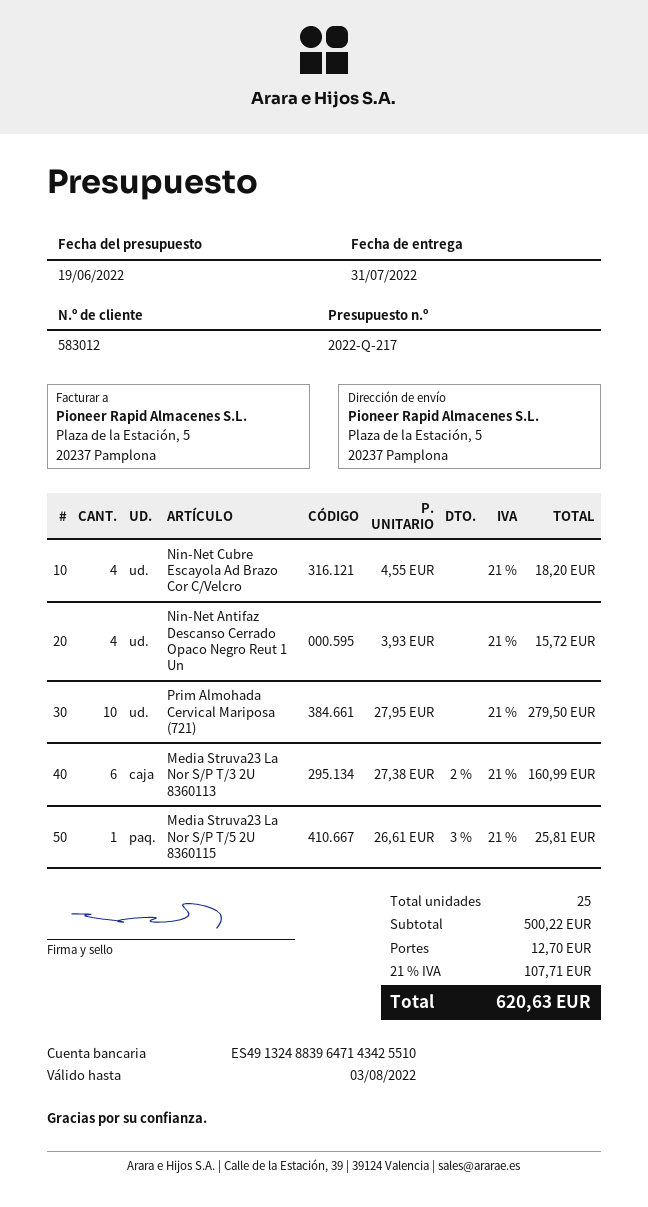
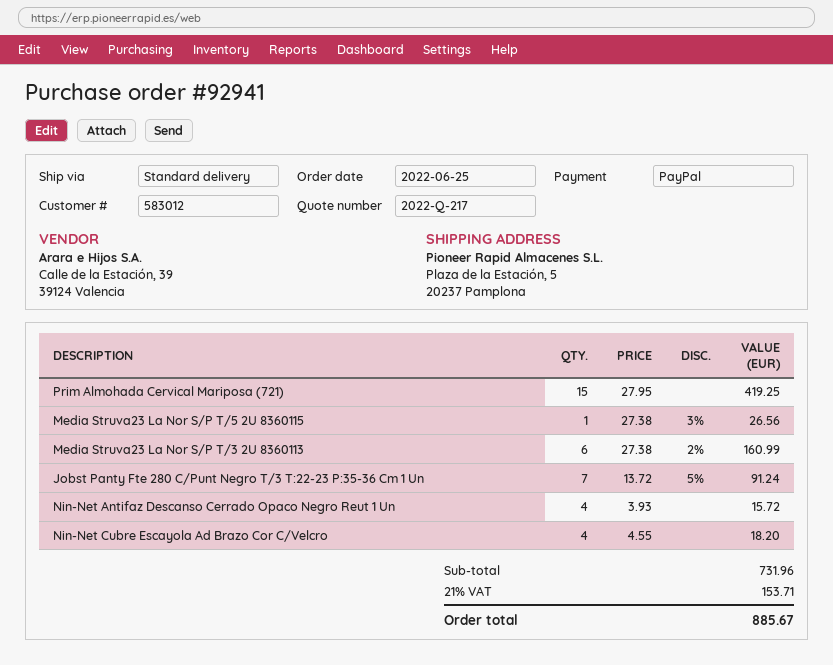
Prim Almohada Cervical Mariposa (721): 10 x 27.95 = 279.50 -> 15 x 27.95 = 419.25
Media Struva23 La Nor S/P T/5 2U 8360115: 1 x 26.61 - 3% = 25.81 -> 1 x 27.38 - 3% = 26.56
Jobst Panty Fte 280 C/Punt Negro T/3 T:22-23 P:35-36 Cm 1 Un: none -> 7 x 13.72 - 5% = 91.24
subtotal: 500.22 -> 731.96
shipping: 12.70 -> none
tax: 21% = 107.71 -> 21% = 153.71
total: 620.63 -> 885.67

